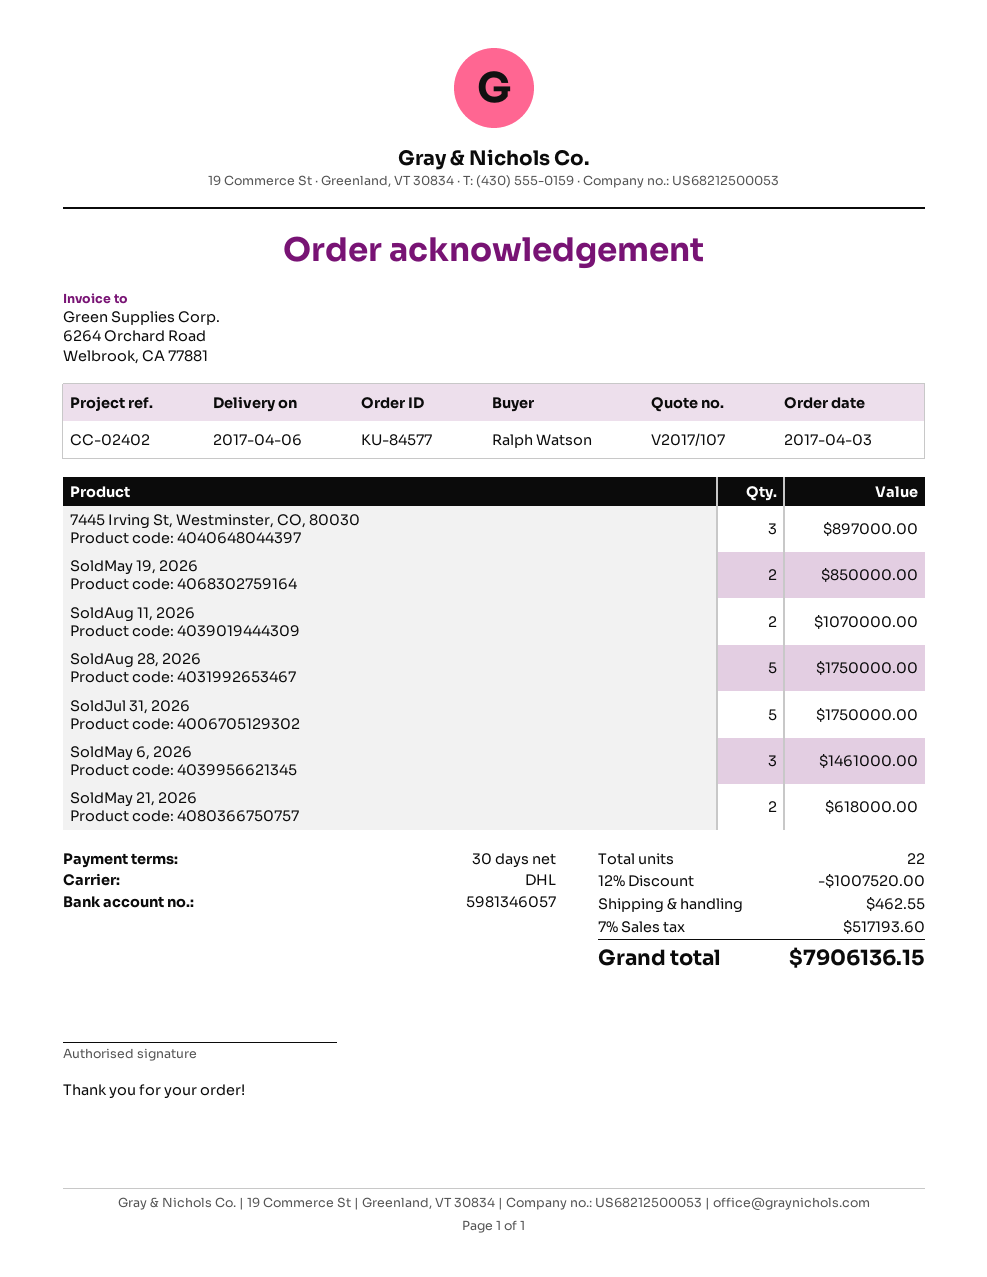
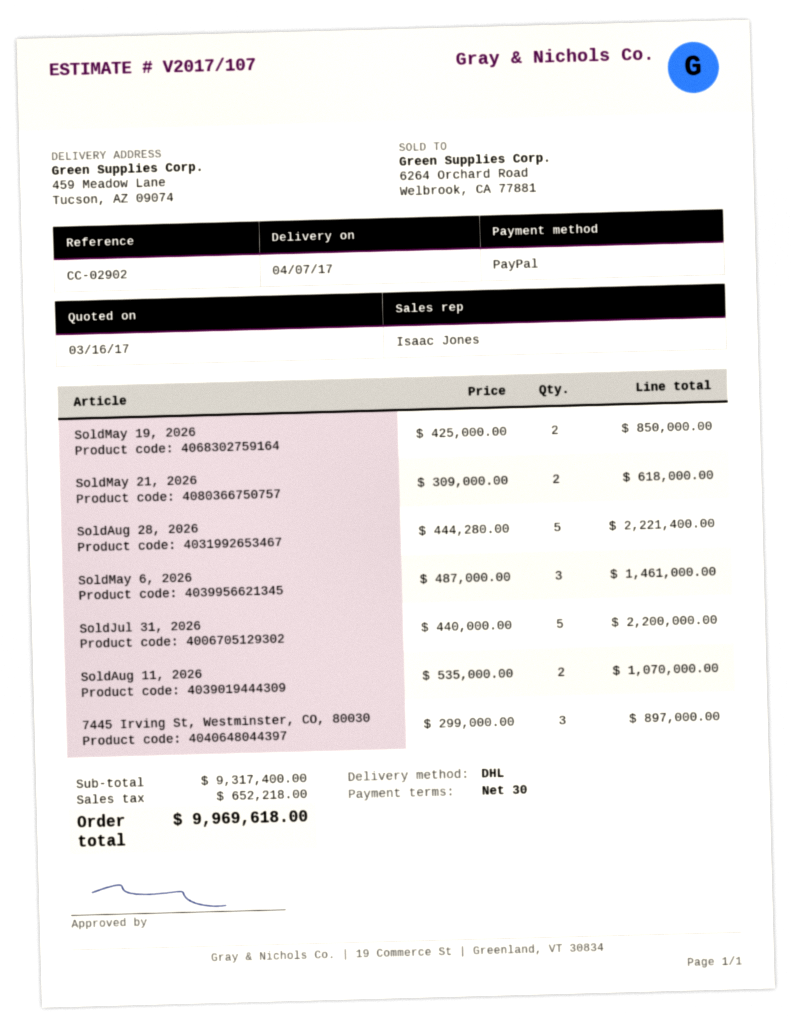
delivery date: 2017-04-06 -> 2017-04-07
reference: CC-02402 -> CC-02902
SoldAug 28, 2026: 5 for 1750000.00 -> 5 for 2221400.00
SoldJul 31, 2026: 5 for 1750000.00 -> 5 for 2200000.00
discount: 12% = 1007520.00 -> none
shipping: 462.55 -> none
tax: 517193.60 -> 652218.00
total: 7906136.15 -> 9969618.00

